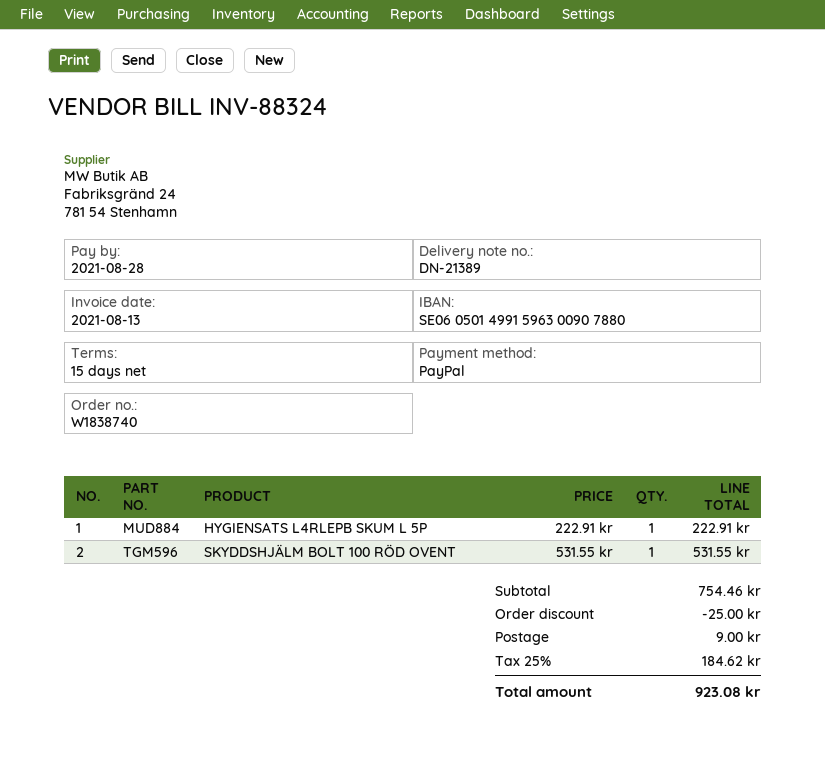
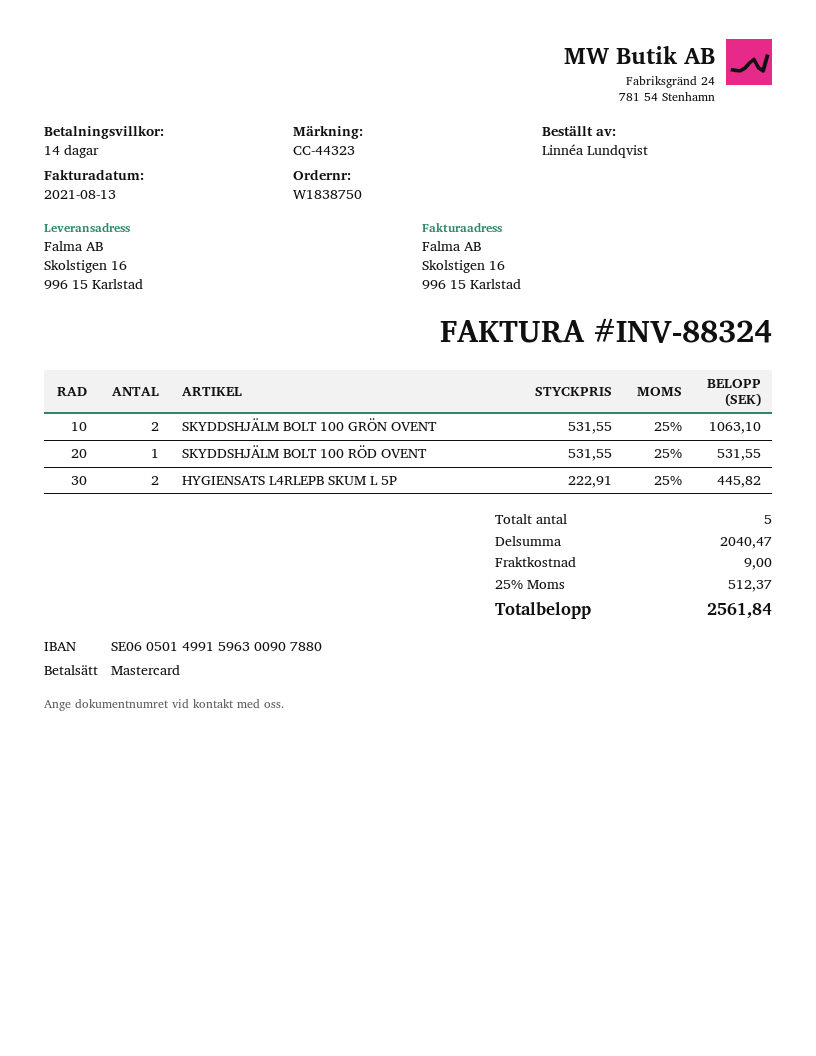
order number: W1838740 -> W1838750
payment terms: 15 days -> 14 days
payment method: PayPal -> Mastercard
HYGIENSATS L4RLEPB SKUM L 5P: 1 x 222.91 = 222.91 -> 2 x 222.91 = 445.82
SKYDDSHJÄLM BOLT 100 GRÖN OVENT: none -> 2 x 531.55 = 1063.10
subtotal: 754.46 -> 2040.47
discount: 25.00 -> none
tax: 25% = 184.62 -> 25% = 512.37
total: 923.08 -> 2561.84

